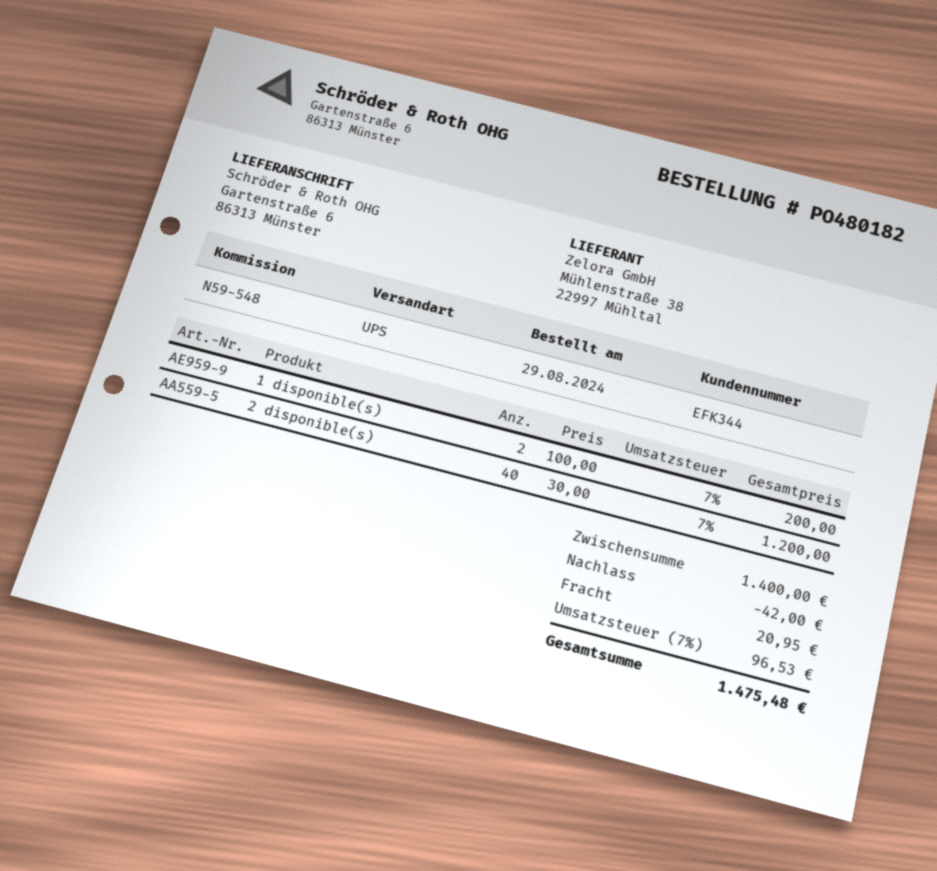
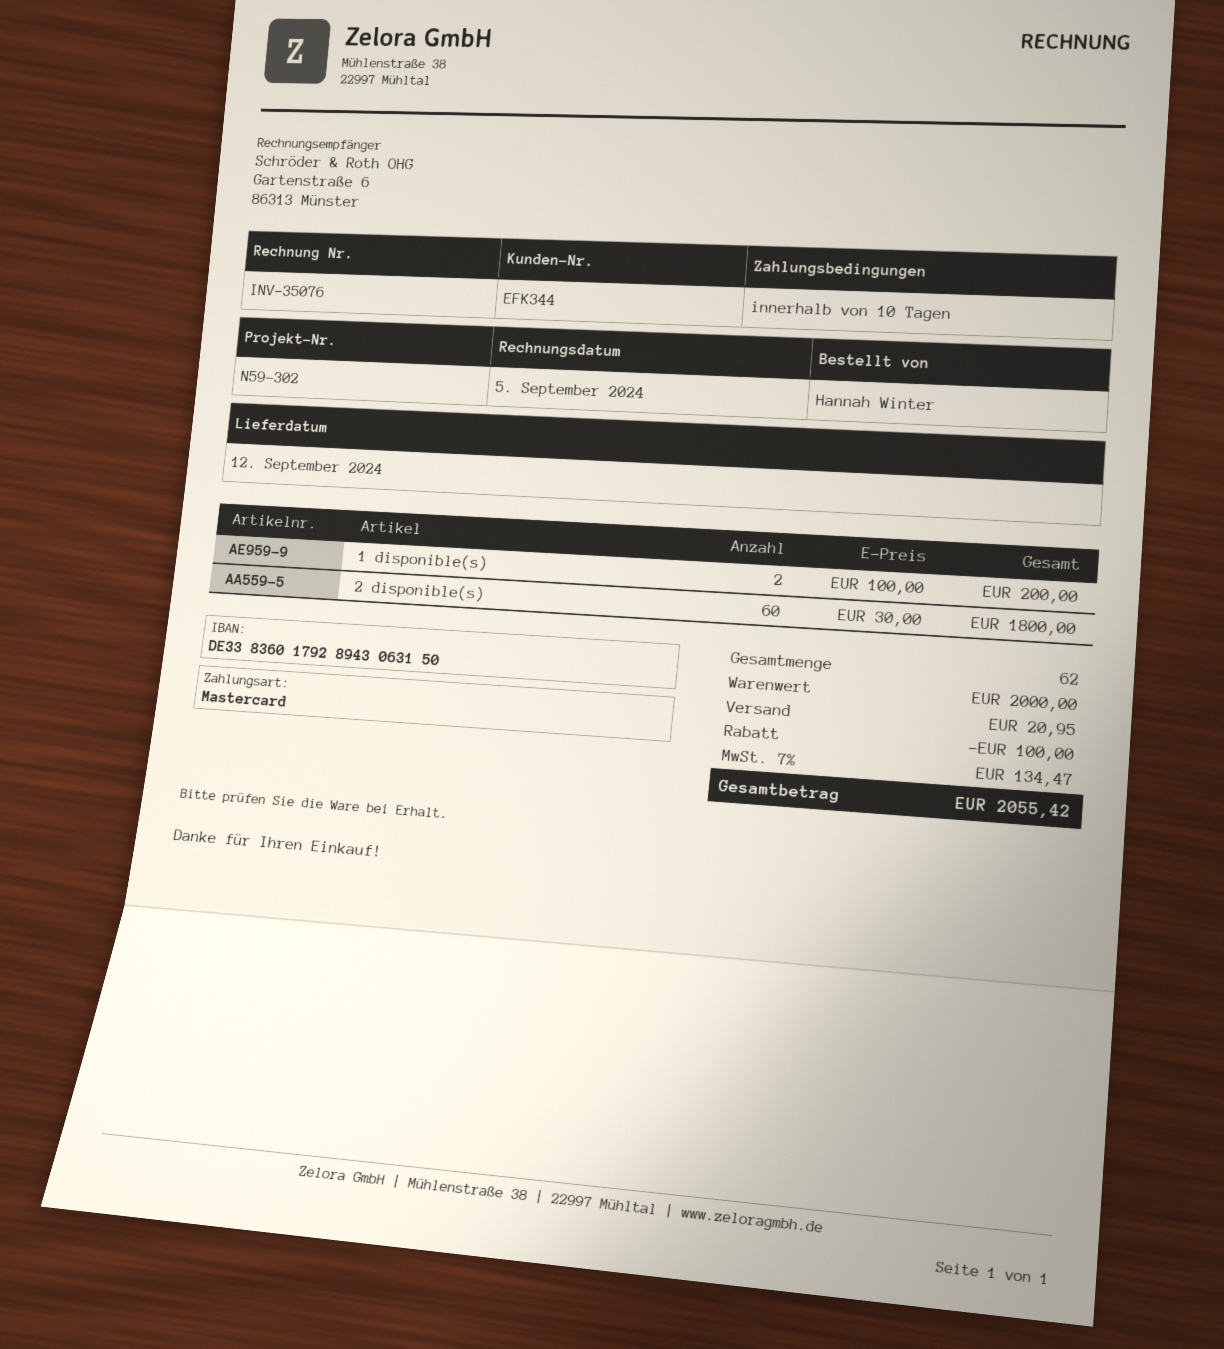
reference: N59-548 -> N59-302
2 disponible(s): 40 x 30.00 = 1200.00 -> 60 x 30.00 = 1800.00
subtotal: 1400.00 -> 2000.00
discount: 42.00 -> 100.00
tax: 7% = 96.53 -> 7% = 134.47
total: 1475.48 -> 2055.42

